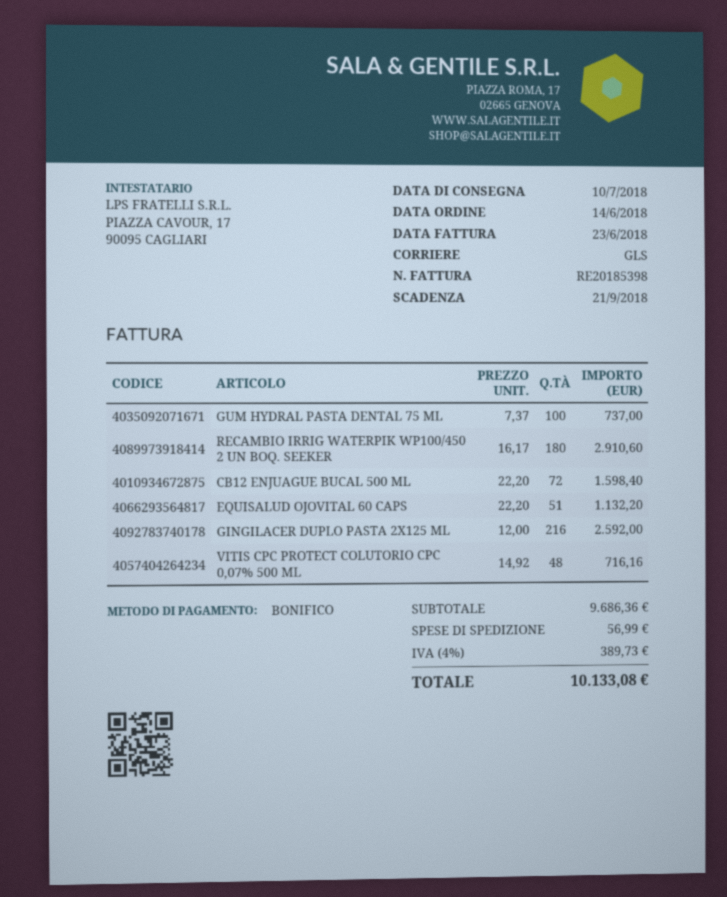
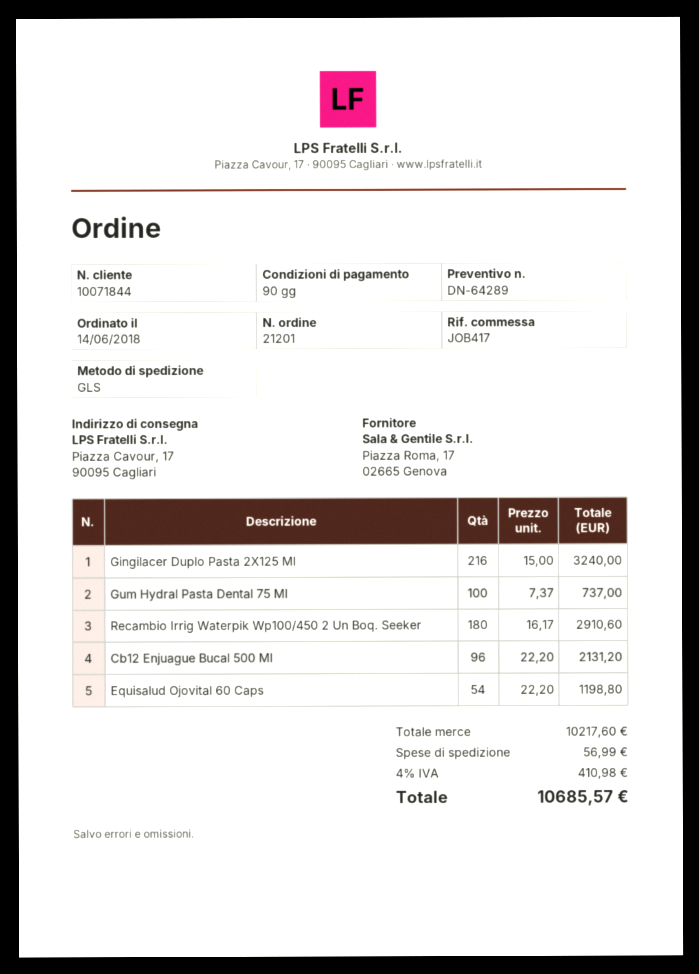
CB12 ENJUAGUE BUCAL 500 ML: 72 x 22.20 = 1598.40 -> 96 x 22.20 = 2131.20
EQUISALUD OJOVITAL 60 CAPS: 51 x 22.20 = 1132.20 -> 54 x 22.20 = 1198.80
GINGILACER DUPLO PASTA 2X125 ML: 216 x 12.00 = 2592.00 -> 216 x 15.00 = 3240.00
VITIS CPC PROTECT COLUTORIO CPC 0,07% 500 ML: 48 x 14.92 = 716.16 -> none
subtotal: 9686.36 -> 10217.60
tax: 4% = 389.73 -> 4% = 410.98
total: 10133.08 -> 10685.57

